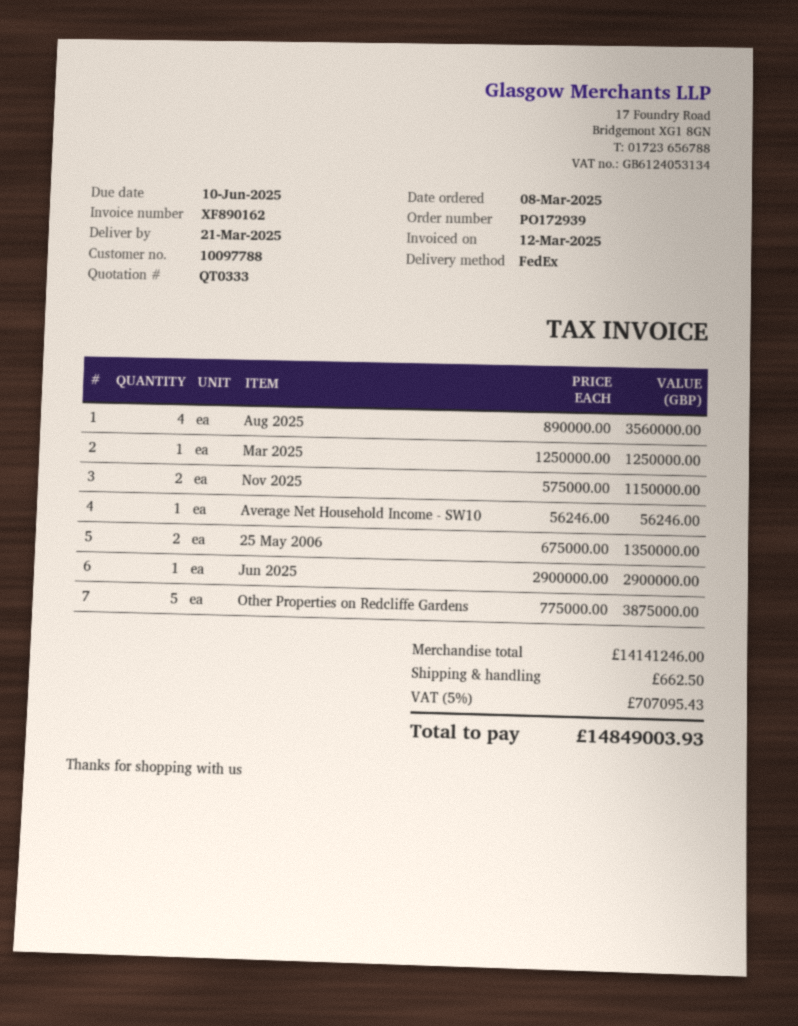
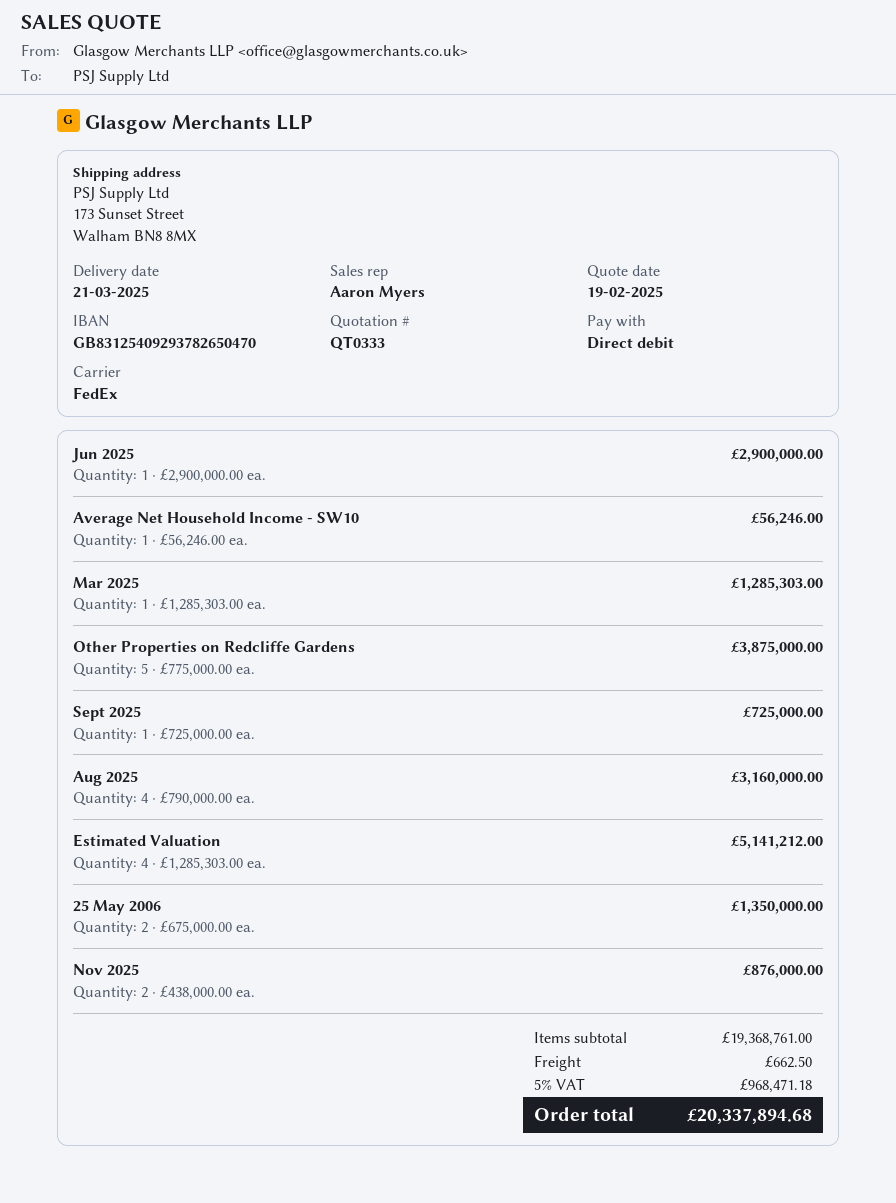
Aug 2025: 4 x 890000.00 = 3560000.00 -> 4 x 790000.00 = 3160000.00
Mar 2025: 1 x 1250000.00 = 1250000.00 -> 1 x 1285303.00 = 1285303.00
Nov 2025: 2 x 575000.00 = 1150000.00 -> 2 x 438000.00 = 876000.00
Sept 2025: none -> 1 x 725000.00 = 725000.00
Estimated Valuation: none -> 4 x 1285303.00 = 5141212.00
subtotal: 14141246.00 -> 19368761.00
tax: 5% = 707095.43 -> 5% = 968471.18
total: 14849003.93 -> 20337894.68

